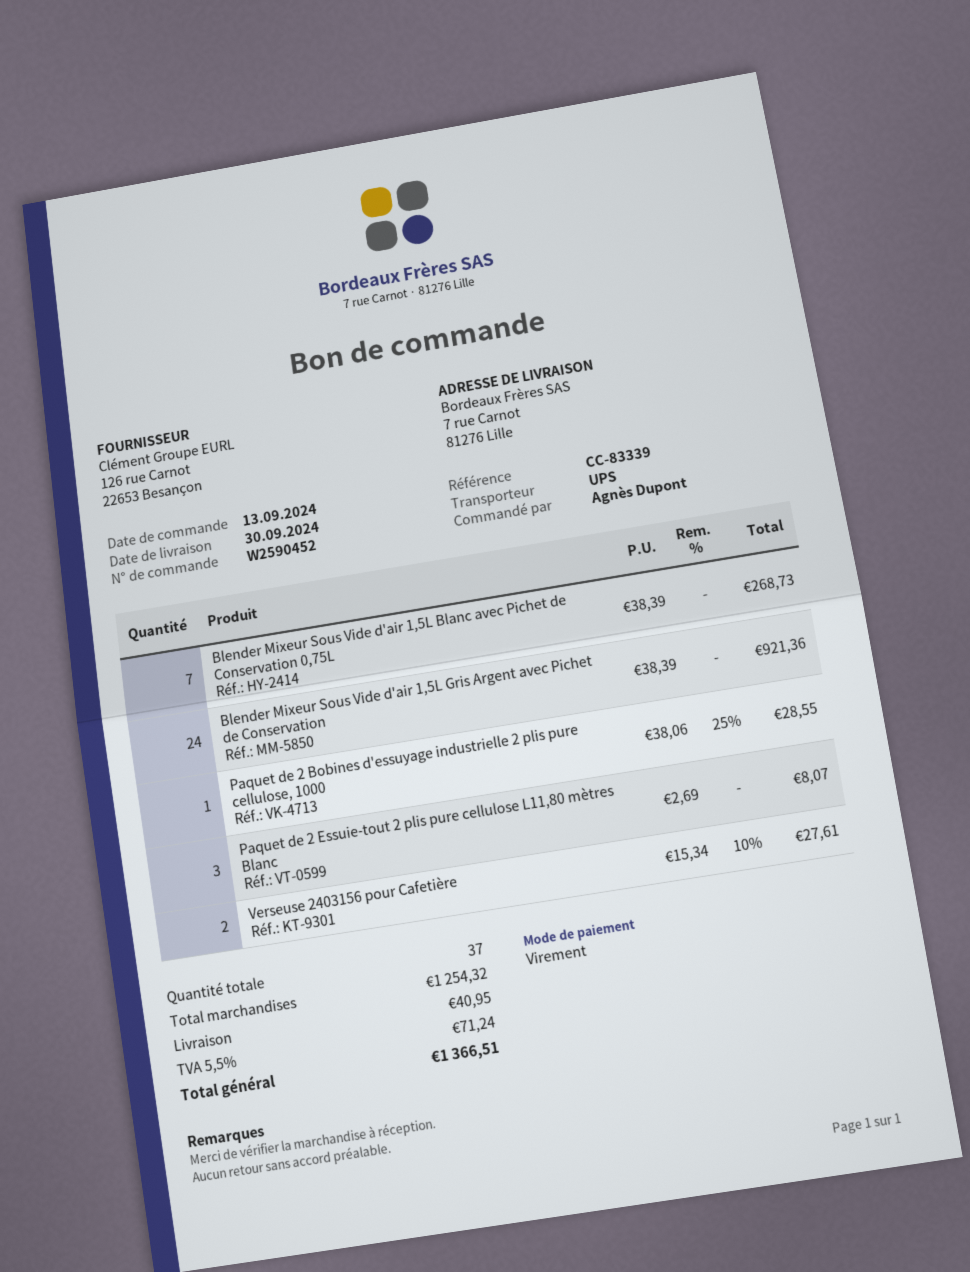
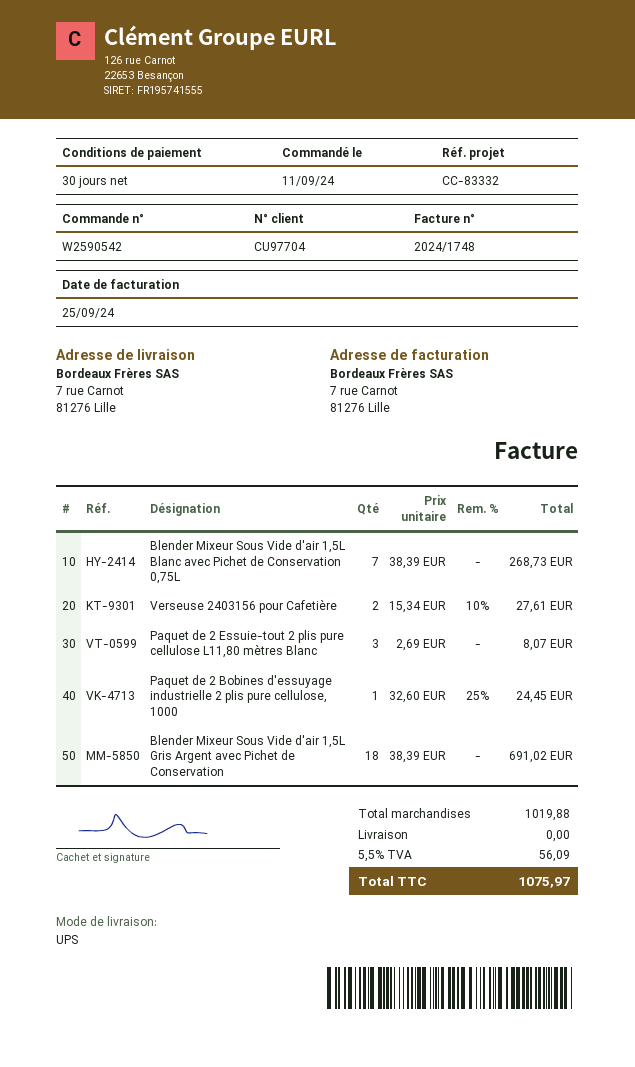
order number: W2590452 -> W2590542
order date: 2024-09-13 -> 2024-09-11
reference: CC-83339 -> CC-83332
Blender Mixeur Sous Vide d'air 1,5L Gris Argent avec Pichet de Conservation: 24 x 38.39 = 921.36 -> 18 x 38.39 = 691.02
Paquet de 2 Bobines d'essuyage industrielle 2 plis pure cellulose, 1000: 1 x 38.06 - 25% = 28.55 -> 1 x 32.60 - 25% = 24.45
subtotal: 1254.32 -> 1019.88
shipping: 40.95 -> 0.00
tax: 5.5% = 71.24 -> 5.5% = 56.09
total: 1366.51 -> 1075.97

